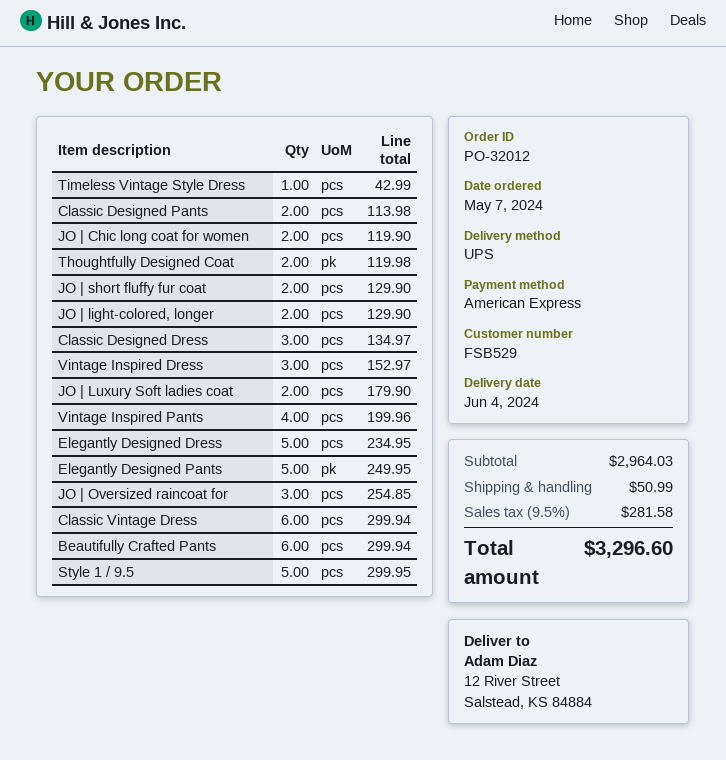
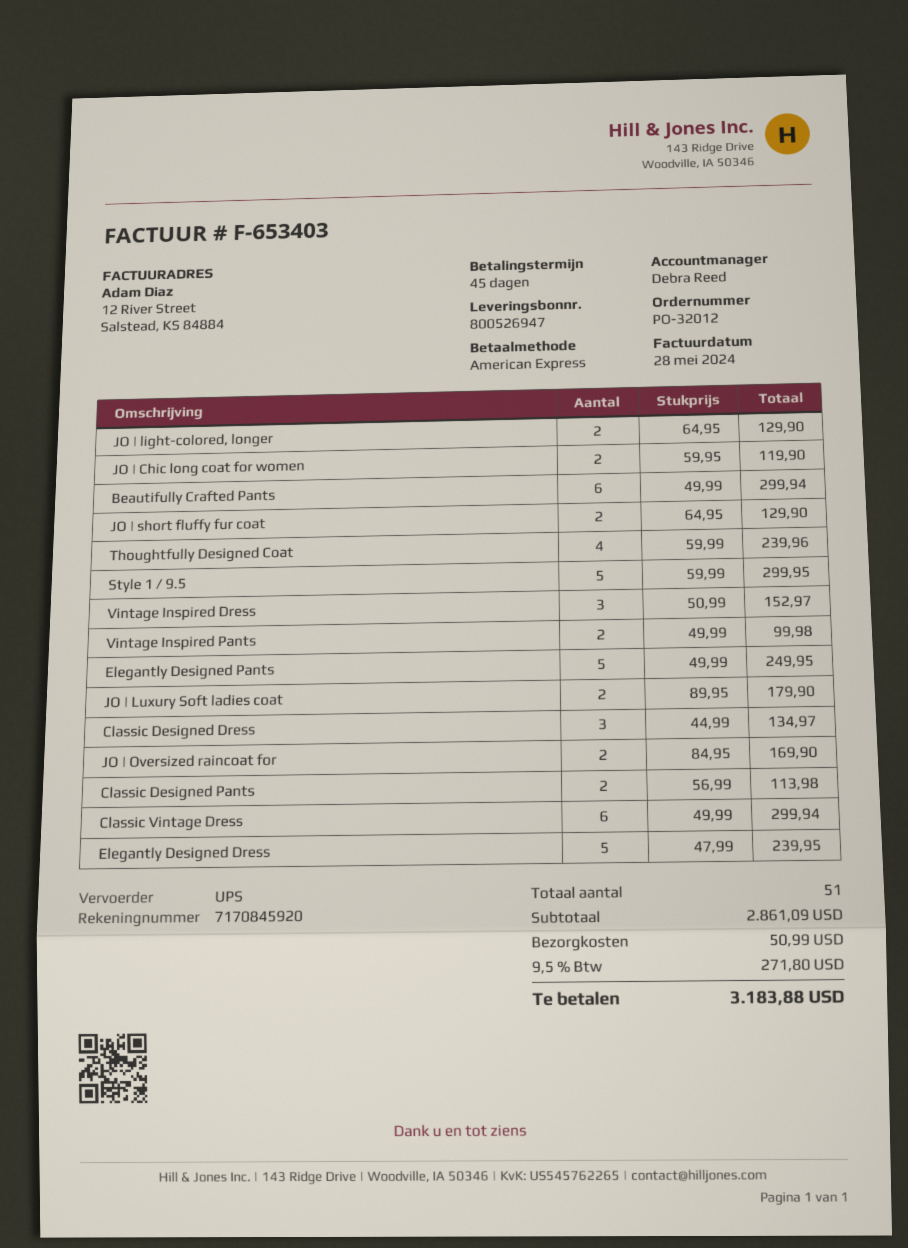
Timeless Vintage Style Dress: 1 for 42.99 -> none
Thoughtfully Designed Coat: 2 for 119.98 -> 4 for 239.96
Vintage Inspired Pants: 4 for 199.96 -> 2 for 99.98
Elegantly Designed Dress: 5 for 234.95 -> 5 for 239.95
JO | Oversized raincoat for: 3 for 254.85 -> 2 for 169.90
subtotal: 2964.03 -> 2861.09
tax: 9.5% = 281.58 -> 9.5% = 271.80
total: 3296.60 -> 3183.88

